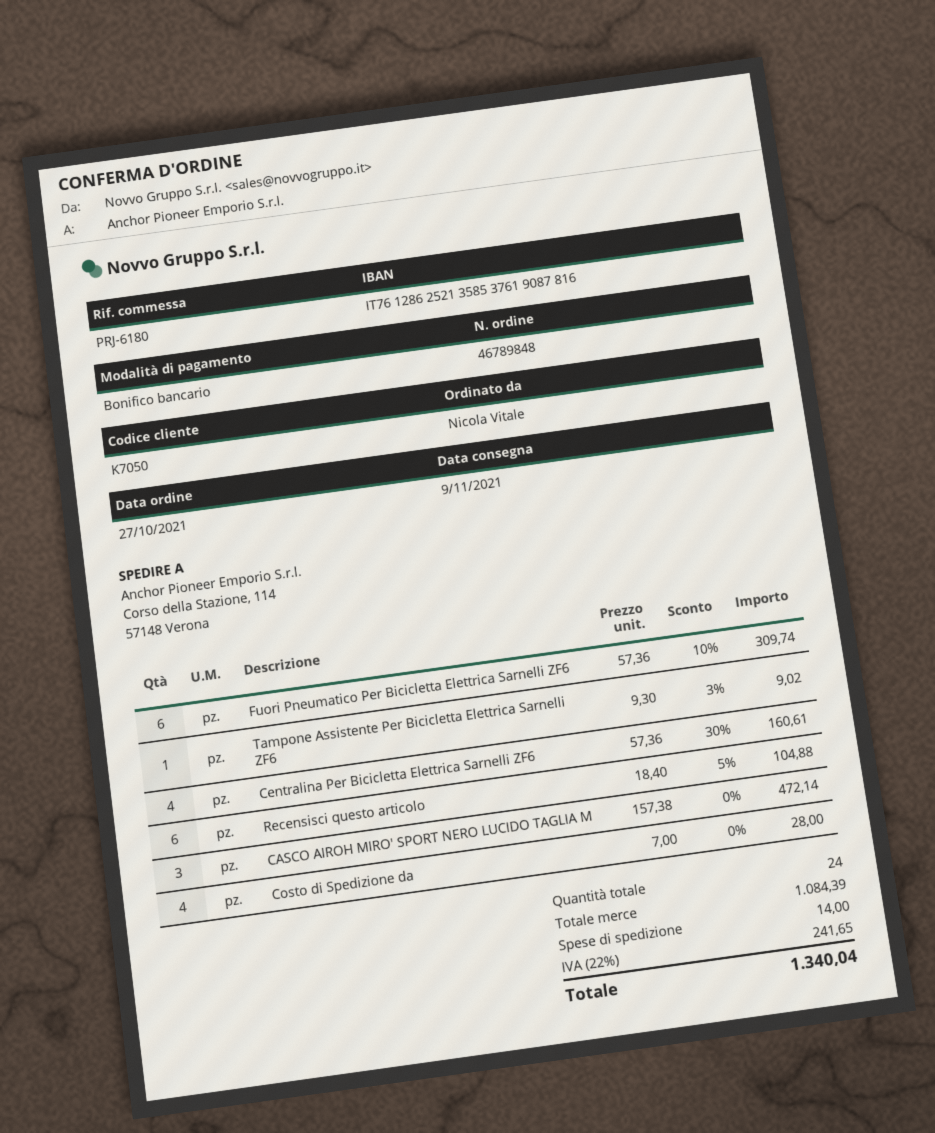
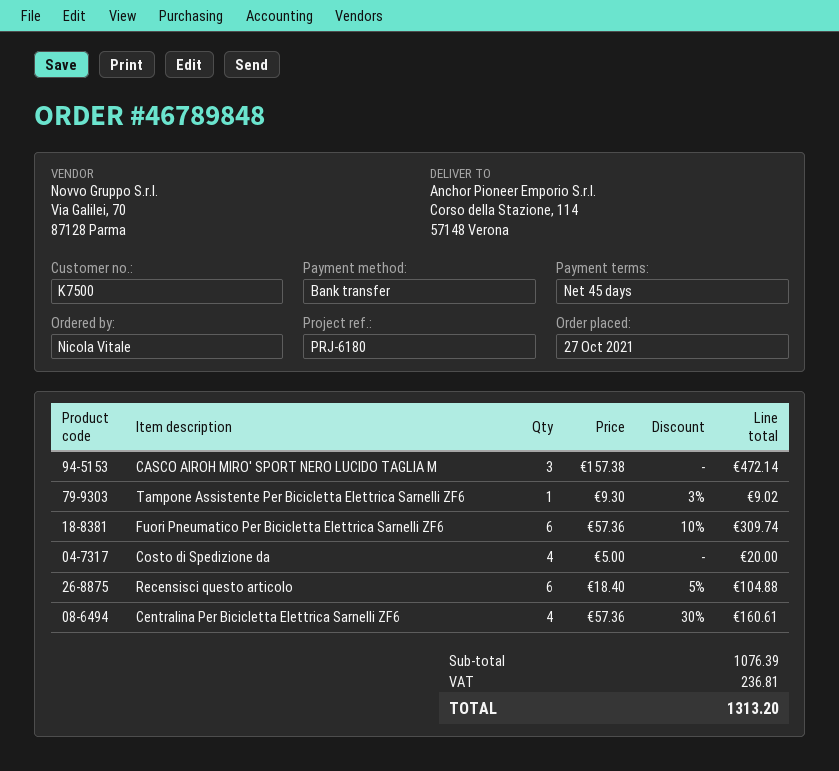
customer number: K7050 -> K7500
Costo di Spedizione da: 4 x 7.00 = 28.00 -> 4 x 5.00 = 20.00
subtotal: 1084.39 -> 1076.39
shipping: 14.00 -> none
tax: 241.65 -> 236.81
total: 1340.04 -> 1313.20

